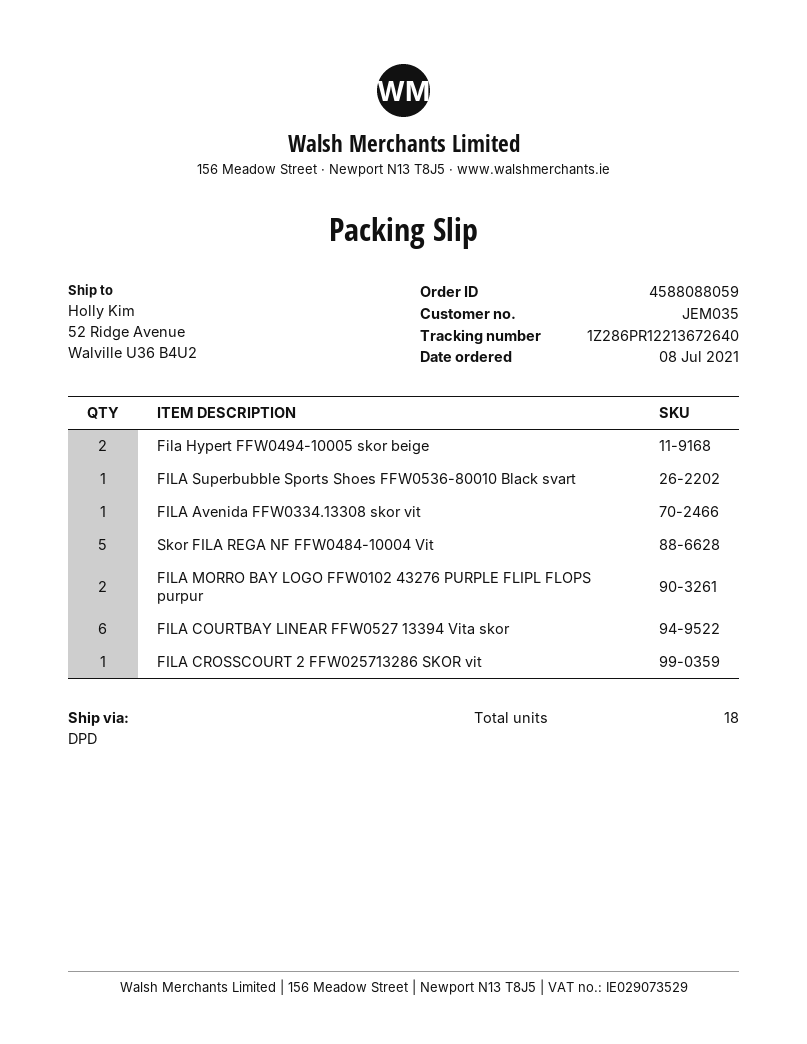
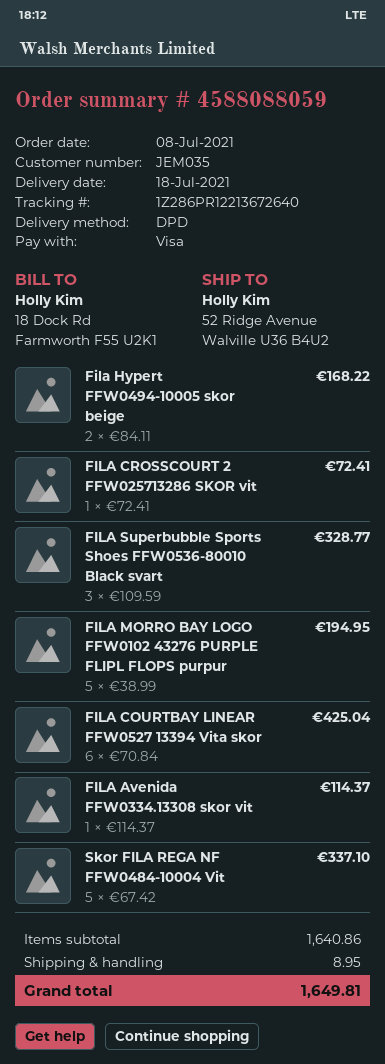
FILA Superbubble Sports Shoes FFW0536-80010 Black svart: 1 -> 3
FILA MORRO BAY LOGO FFW0102 43276 PURPLE FLIPL FLOPS purpur: 2 -> 5

